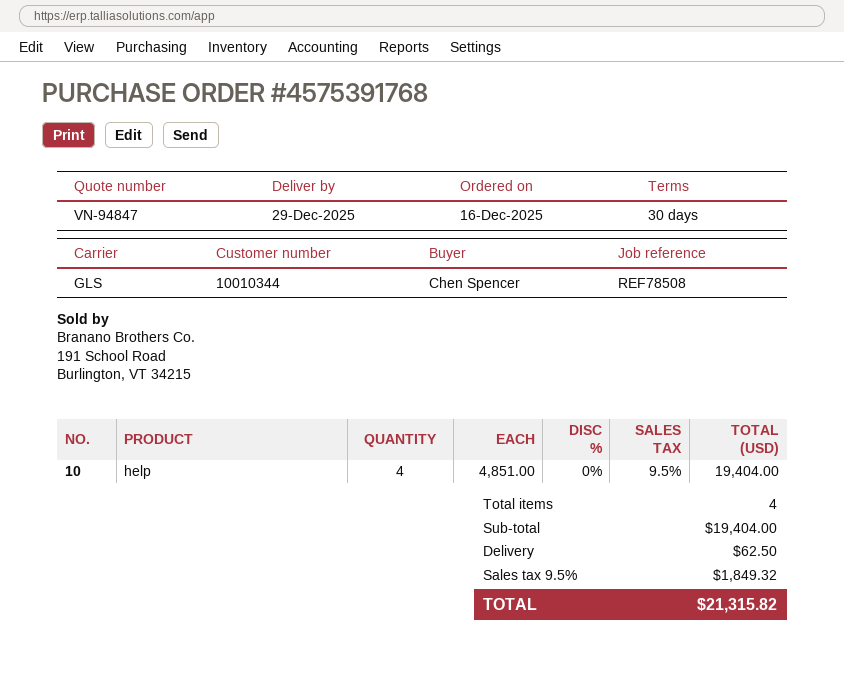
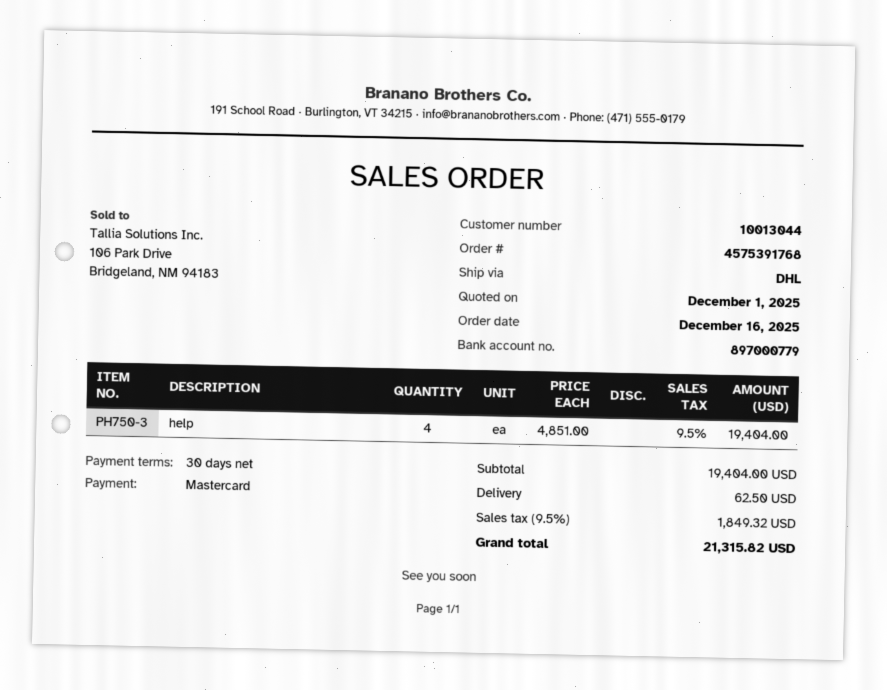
customer number: 10010344 -> 10013044
shipping method: GLS -> DHL

